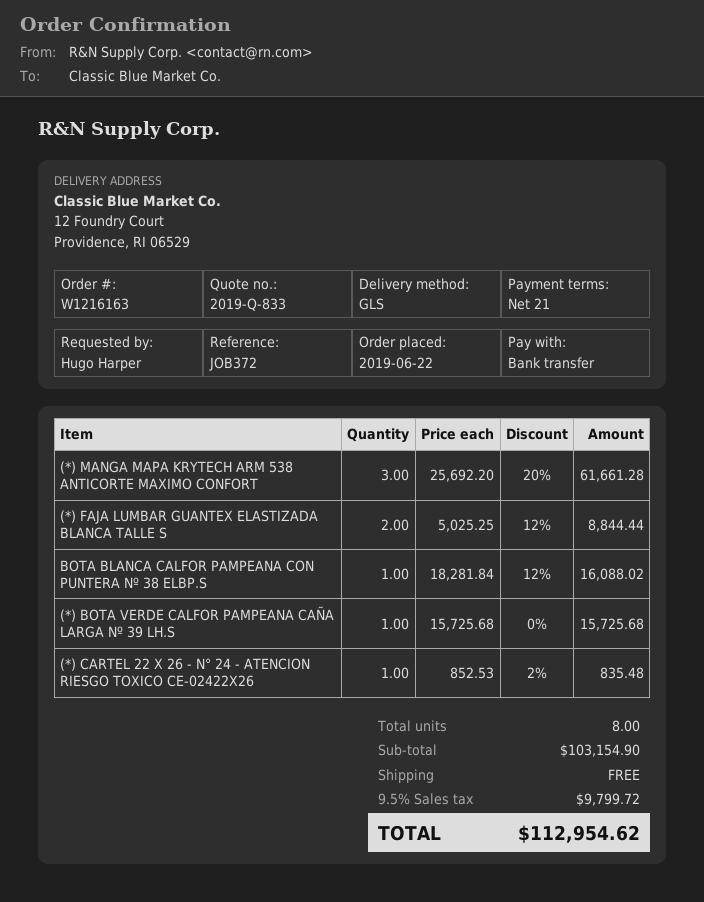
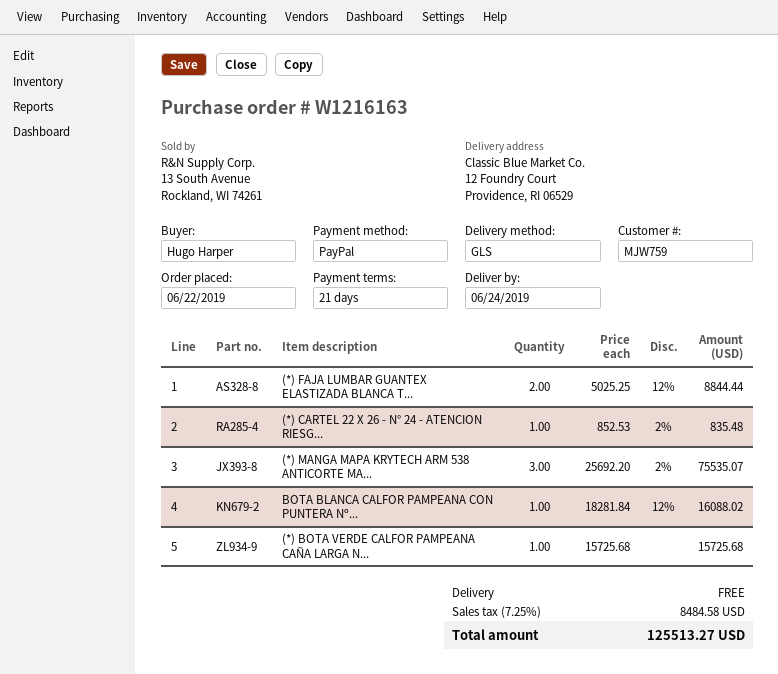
payment method: bank transfer -> PayPal
(*) MANGA MAPA KRYTECH ARM 538 ANTICORTE MAXIMO CONFORT: 3 x 25692.20 - 20% = 61661.28 -> 3 x 25692.20 - 2% = 75535.07
tax: 9.5% = 9799.72 -> 7.25% = 8484.58
total: 112954.62 -> 125513.27

